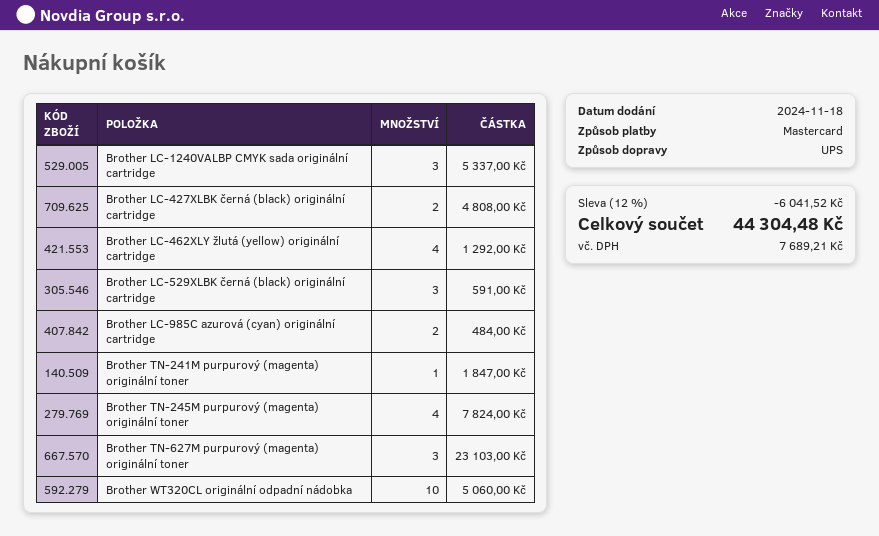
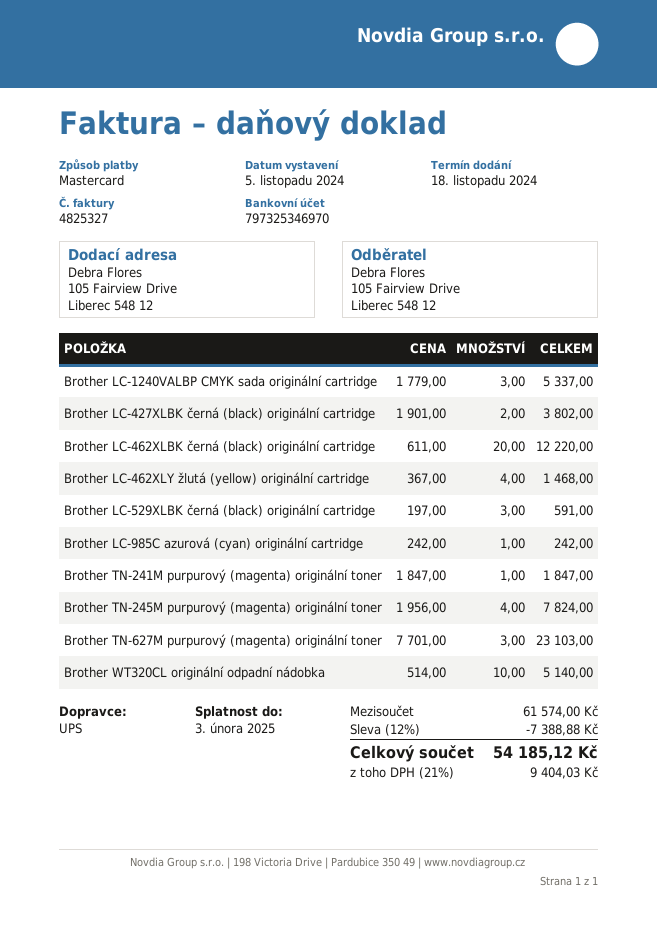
Brother LC-427XLBK černá (black) originální cartridge: 2 for 4808.00 -> 2 for 3802.00
Brother LC-462XLY žlutá (yellow) originální cartridge: 4 for 1292.00 -> 4 for 1468.00
Brother LC-985C azurová (cyan) originální cartridge: 2 for 484.00 -> 1 for 242.00
Brother WT320CL originální odpadní nádobka: 10 for 5060.00 -> 10 for 5140.00
Brother LC-462XLBK černá (black) originální cartridge: none -> 20 for 12220.00
discount: 12% = 6041.52 -> 12% = 7388.88
tax: 7689.21 -> 9404.03
total: 44304.48 -> 54185.12

